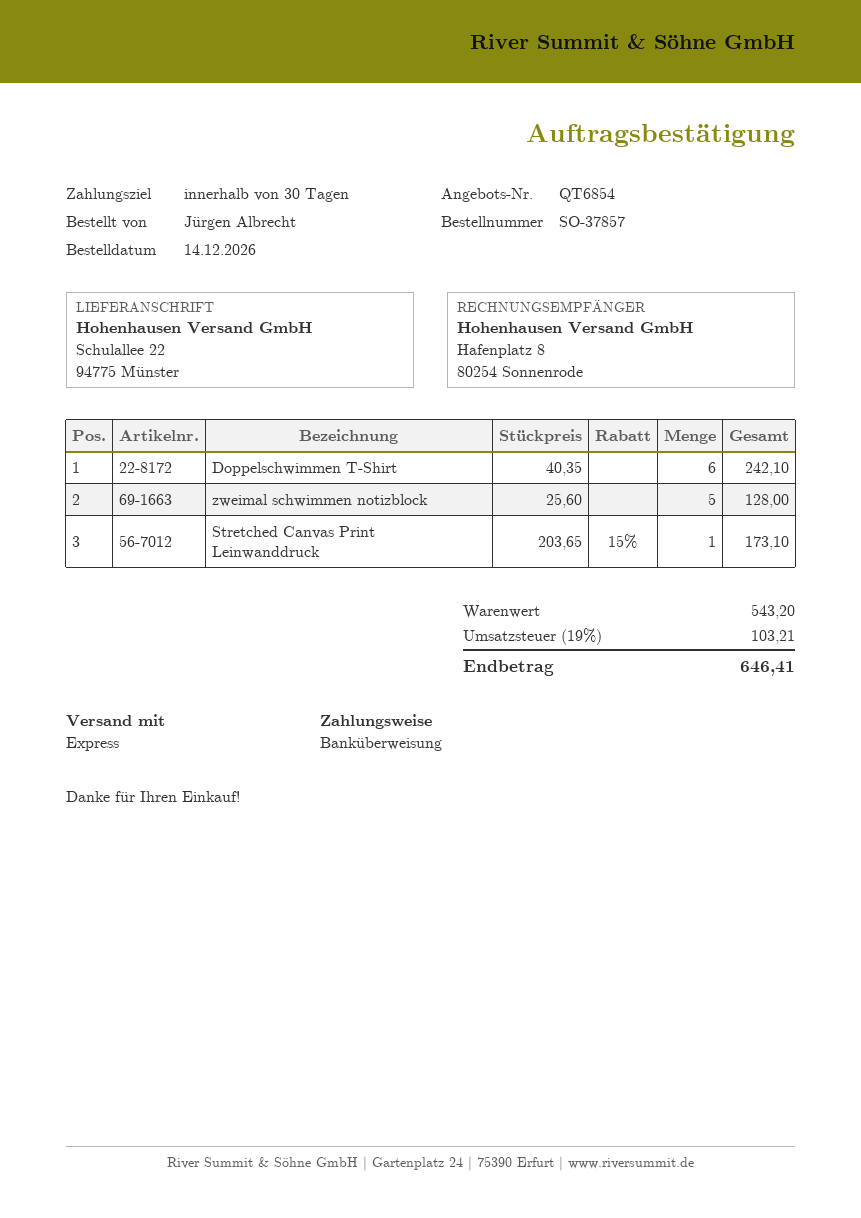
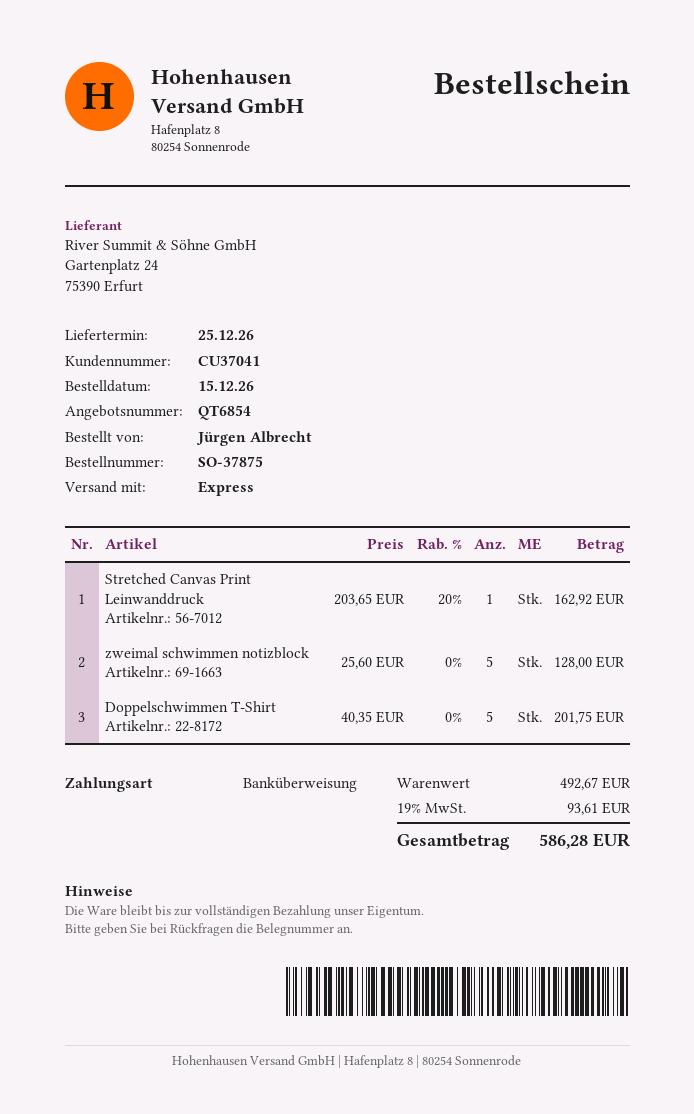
order number: SO-37857 -> SO-37875
order date: 2026-12-14 -> 2026-12-15
Doppelschwimmen T-Shirt: 6 x 40.35 = 242.10 -> 5 x 40.35 = 201.75
Stretched Canvas Print Leinwanddruck: 1 x 203.65 - 15% = 173.10 -> 1 x 203.65 - 20% = 162.92
subtotal: 543.20 -> 492.67
tax: 19% = 103.21 -> 19% = 93.61
total: 646.41 -> 586.28

